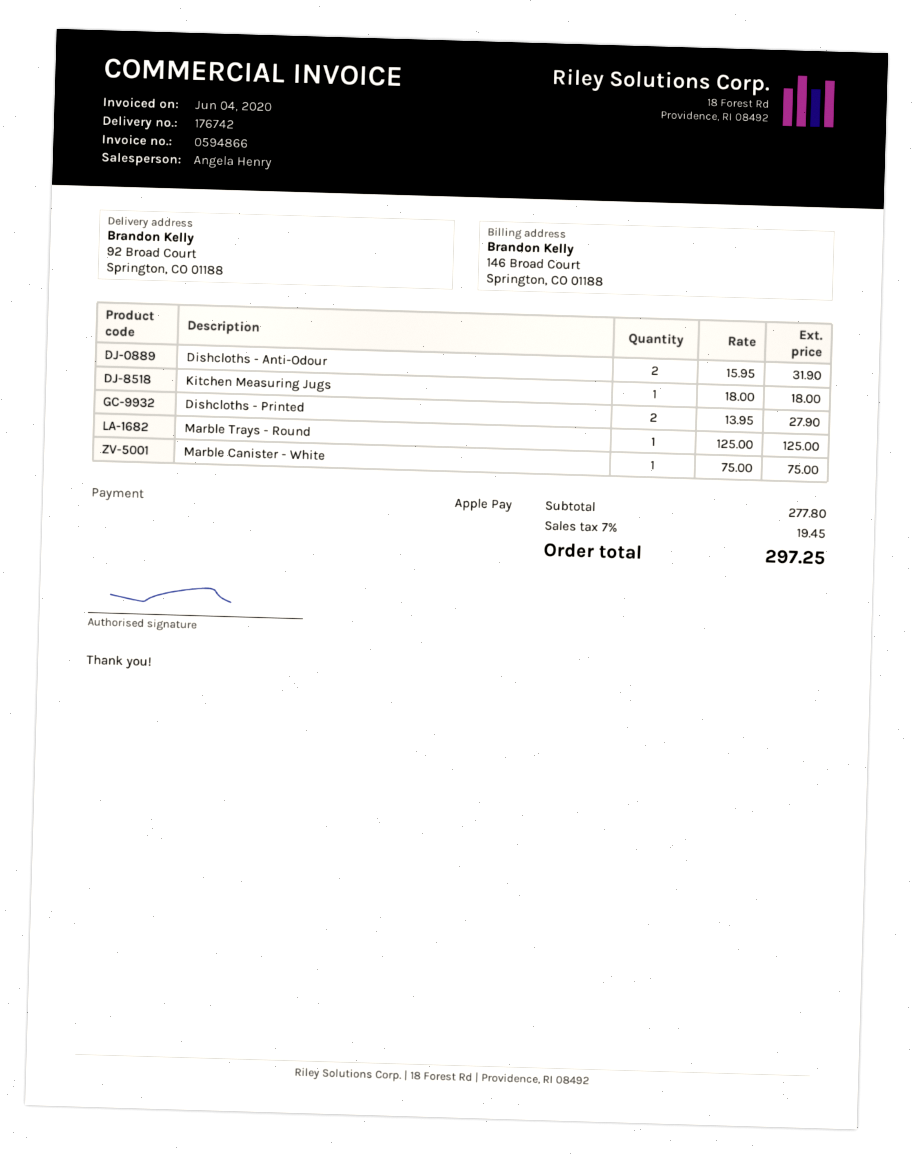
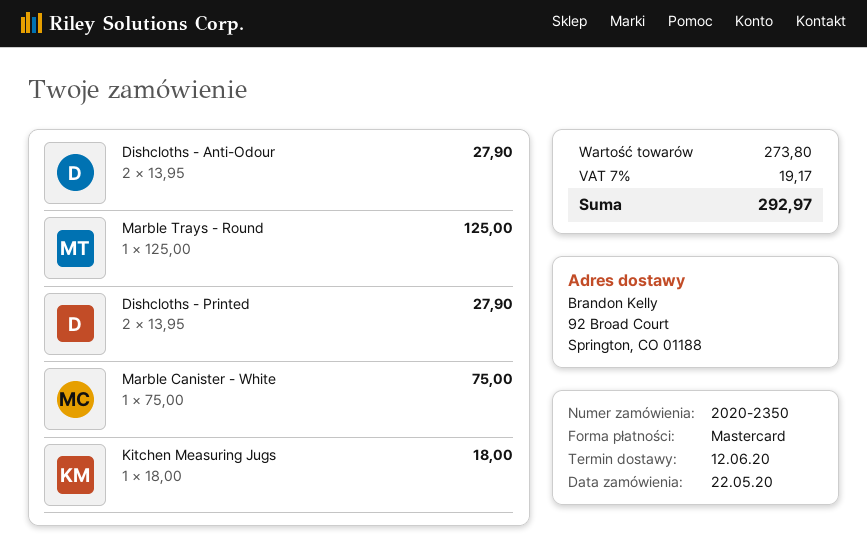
payment method: Apple Pay -> Mastercard
Dishcloths - Anti-Odour: 2 x 15.95 = 31.90 -> 2 x 13.95 = 27.90
subtotal: 277.80 -> 273.80
tax: 7% = 19.45 -> 7% = 19.17
total: 297.25 -> 292.97

